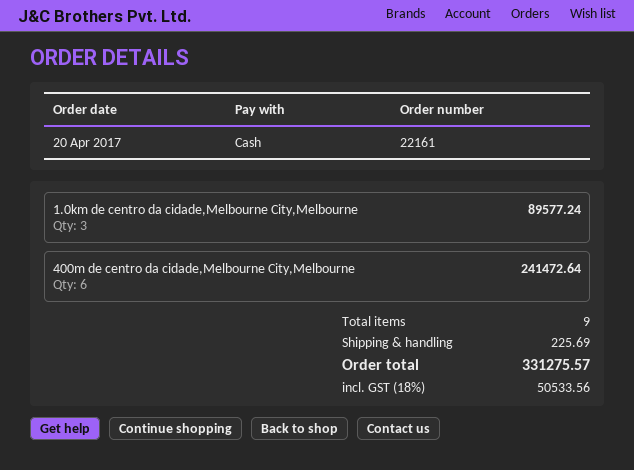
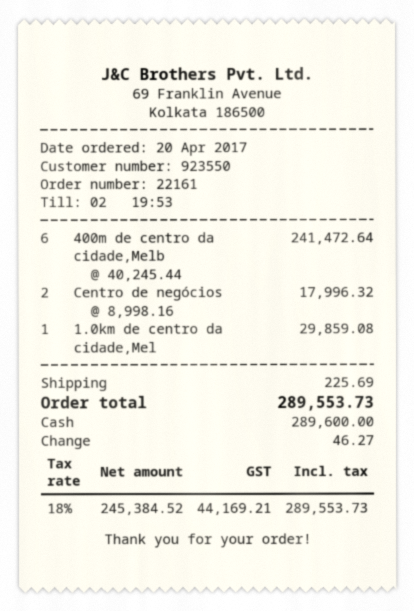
1.0km de centro da cidade,Melbourne City,Melbourne: 3 for 89577.24 -> 1 for 29859.08
Centro de negócios: none -> 2 for 17996.32
tax: 18% = 50533.56 -> 18% = 44169.21
total: 331275.57 -> 289553.73

